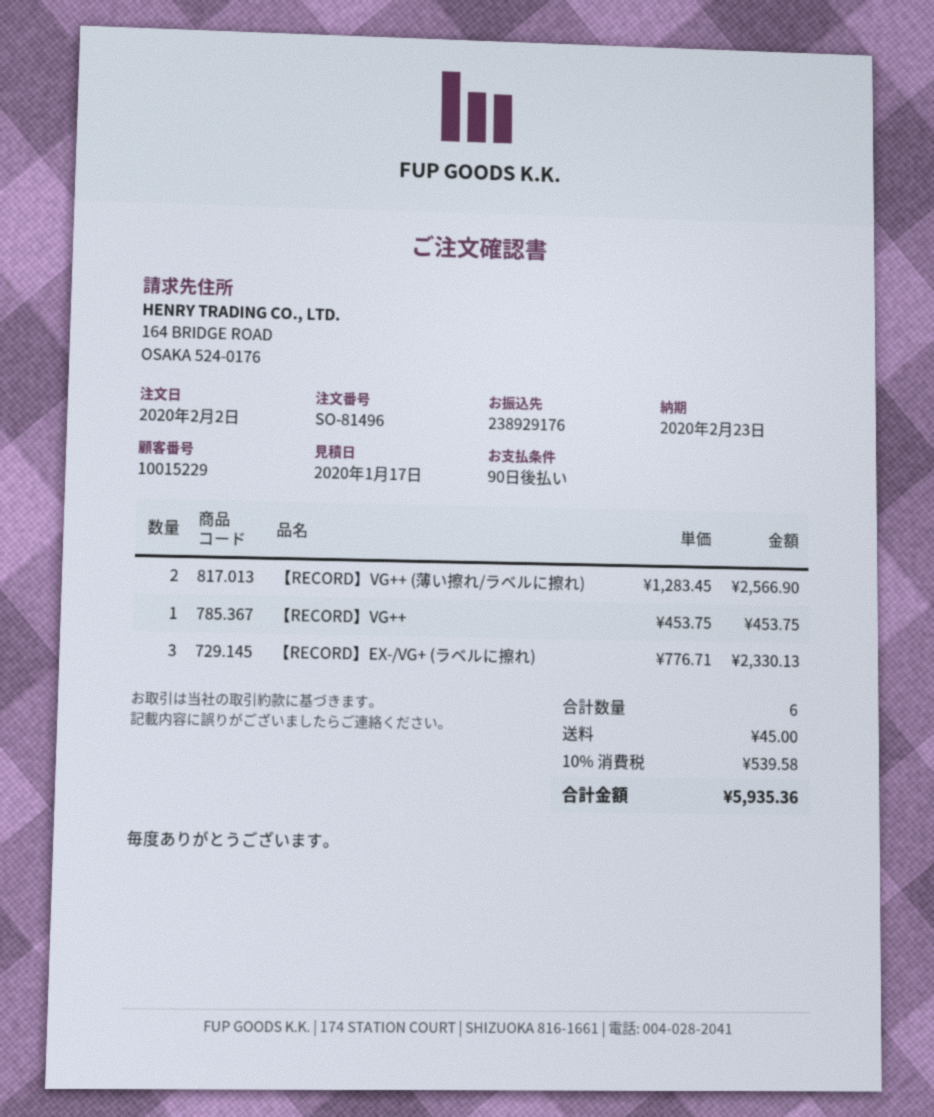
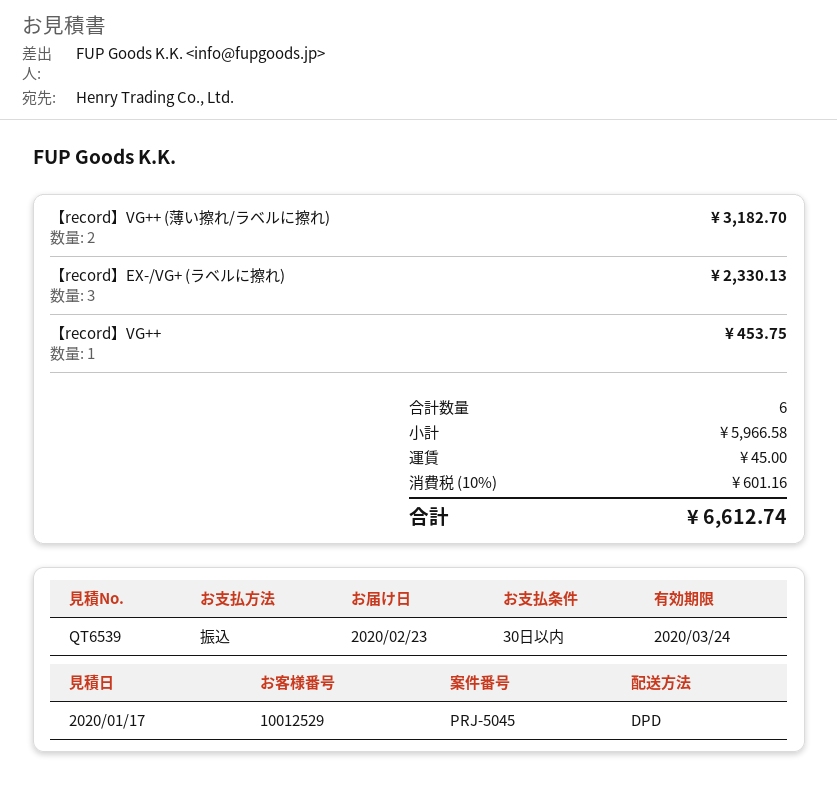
payment terms: 90 days -> 30 days
customer number: 10015229 -> 10012529
【RECORD】VG++ (薄い擦れ/ラベルに擦れ): 2 for 2566.90 -> 2 for 3182.70
tax: 10% = 539.58 -> 10% = 601.16
total: 5935.36 -> 6612.74

